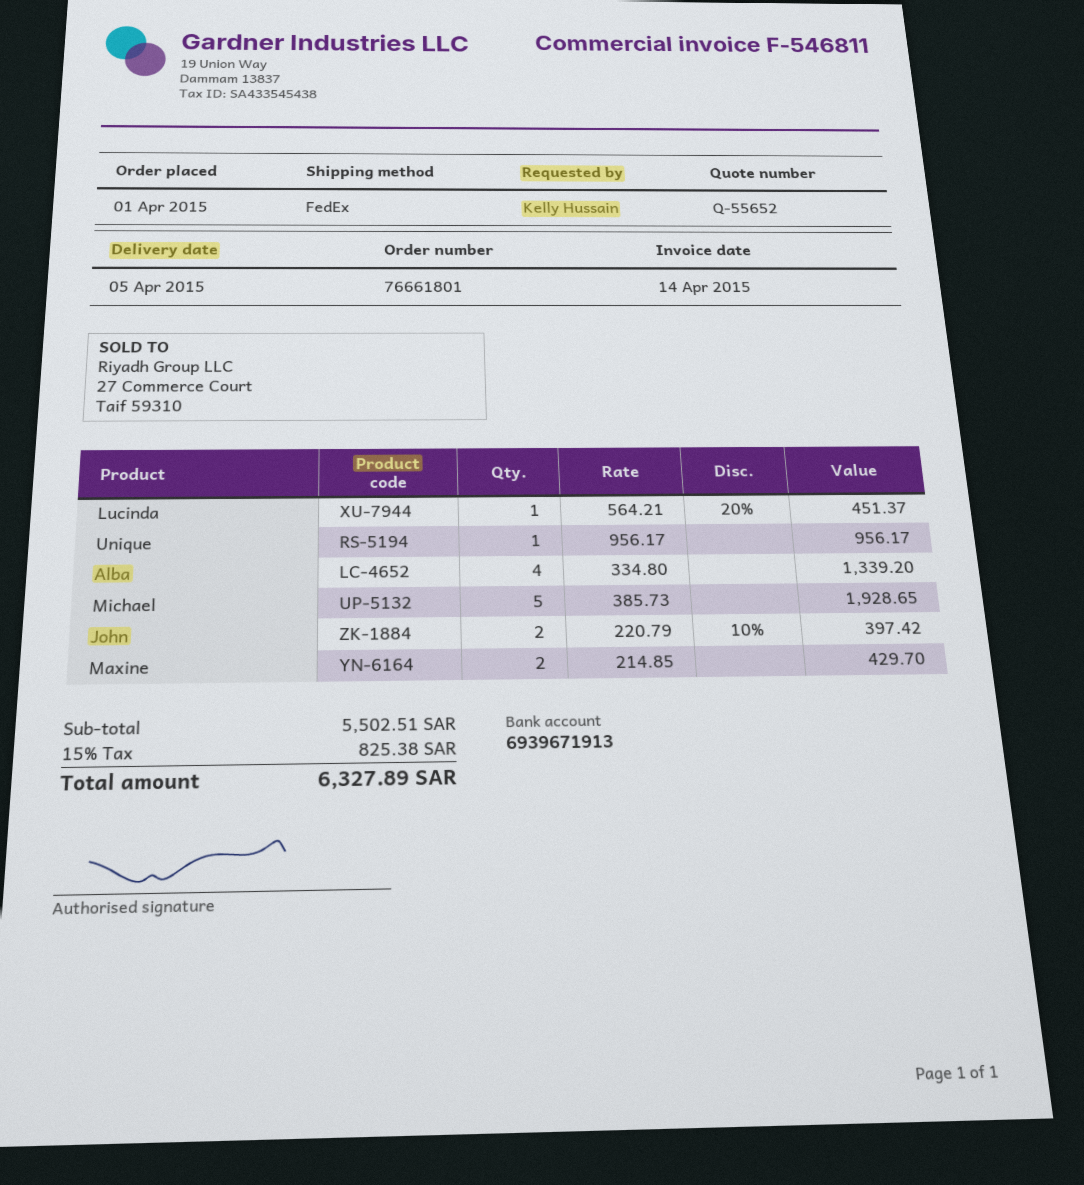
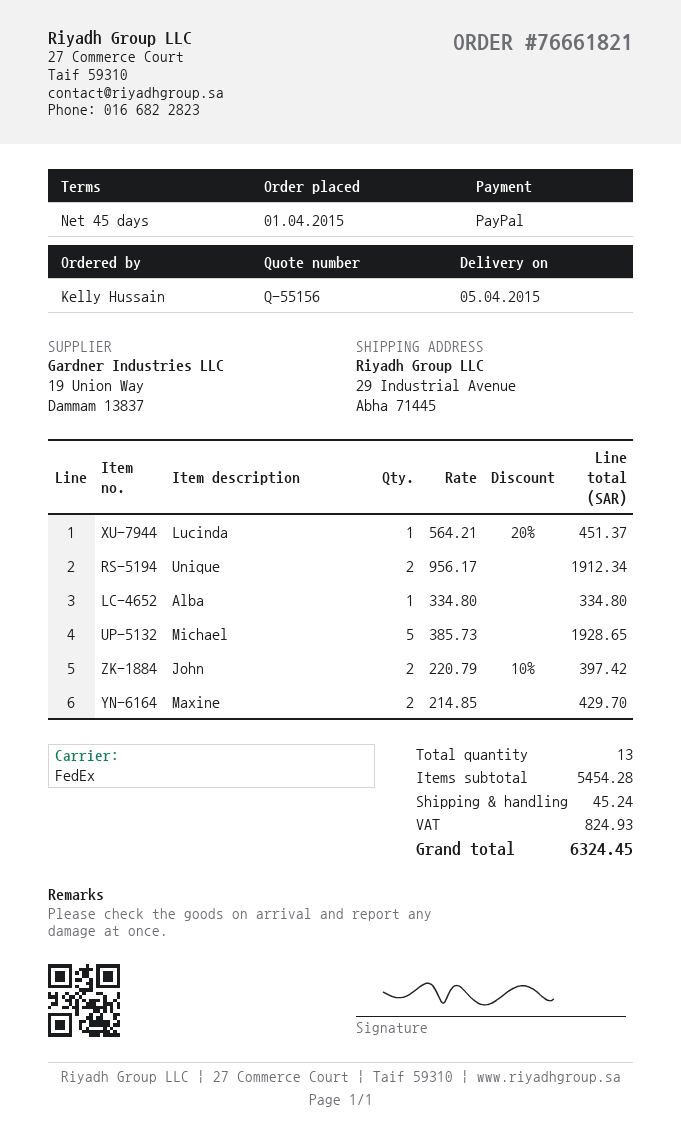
quote number: Q-55652 -> Q-55156
order number: 76661801 -> 76661821
Unique: 1 x 956.17 = 956.17 -> 2 x 956.17 = 1912.34
Alba: 4 x 334.80 = 1339.20 -> 1 x 334.80 = 334.80
subtotal: 5502.51 -> 5454.28
shipping: none -> 45.24
tax: 825.38 -> 824.93
total: 6327.89 -> 6324.45

